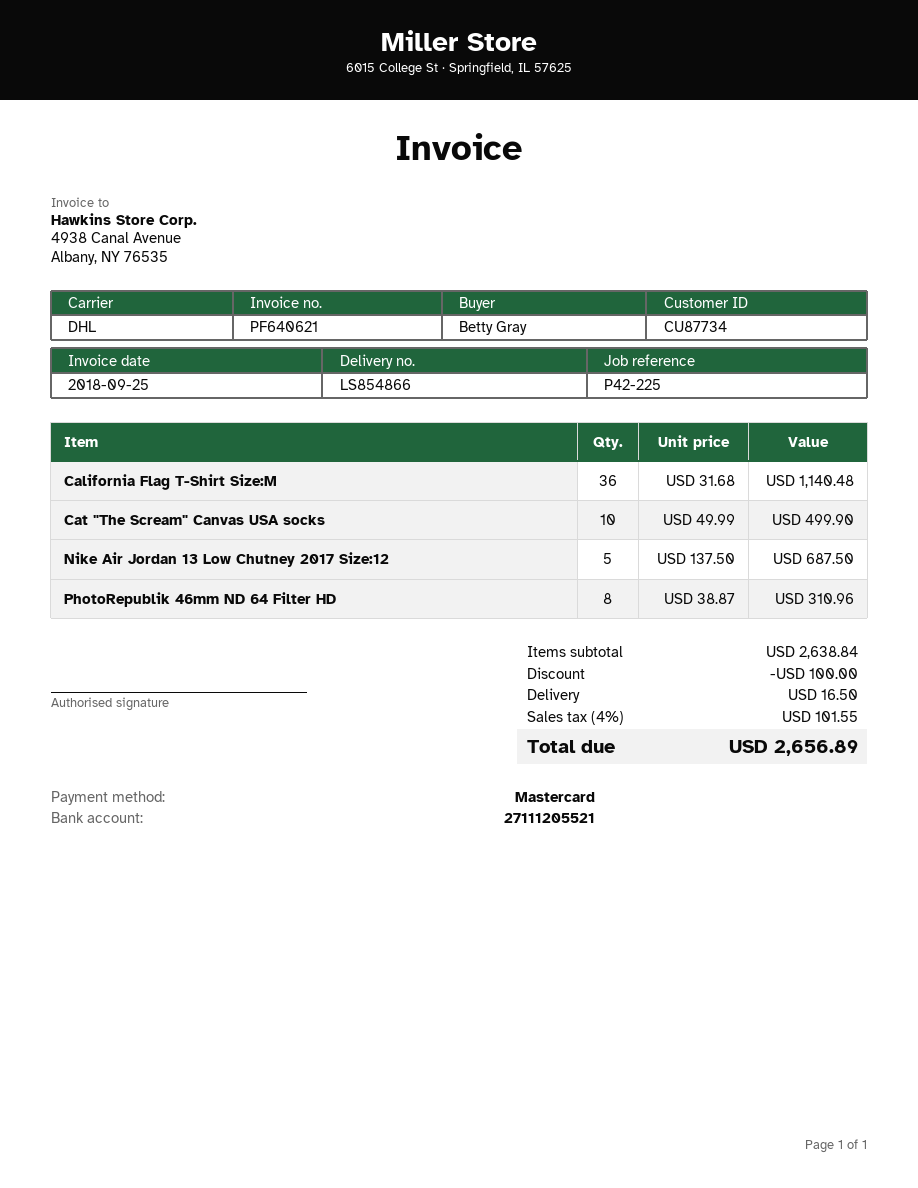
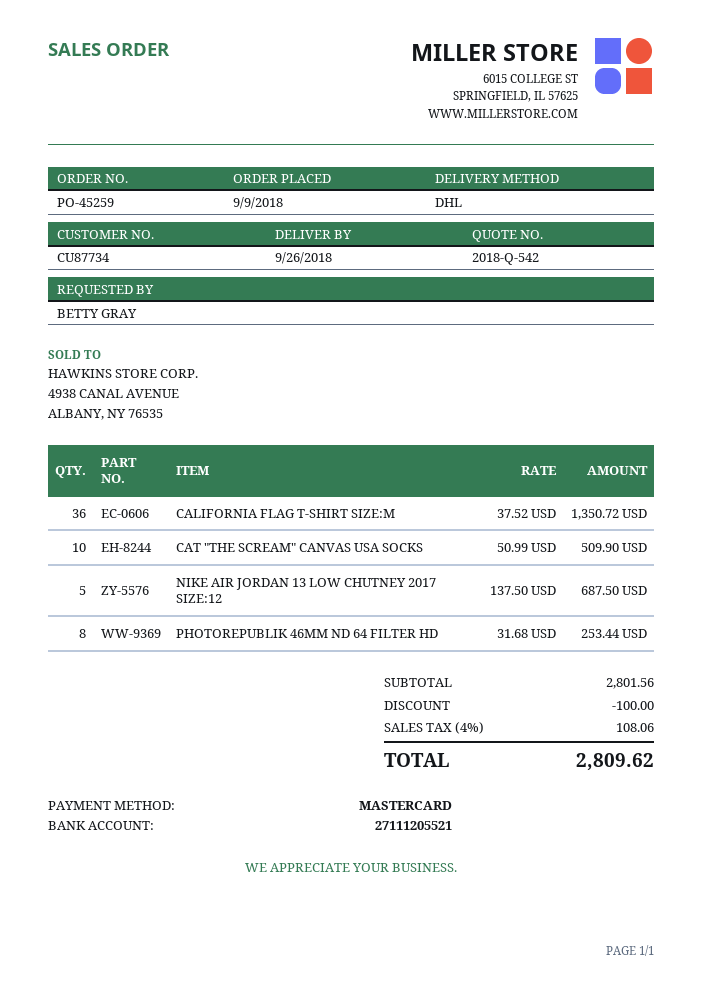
California Flag T-Shirt Size:M: 36 x 31.68 = 1140.48 -> 36 x 37.52 = 1350.72
Cat "The Scream" Canvas USA socks: 10 x 49.99 = 499.90 -> 10 x 50.99 = 509.90
PhotoRepublik 46mm ND 64 Filter HD: 8 x 38.87 = 310.96 -> 8 x 31.68 = 253.44
subtotal: 2638.84 -> 2801.56
shipping: 16.50 -> none
tax: 4% = 101.55 -> 4% = 108.06
total: 2656.89 -> 2809.62

